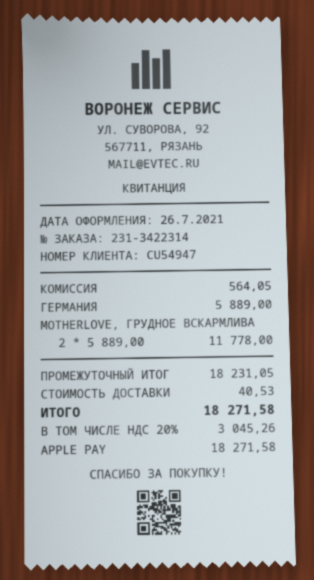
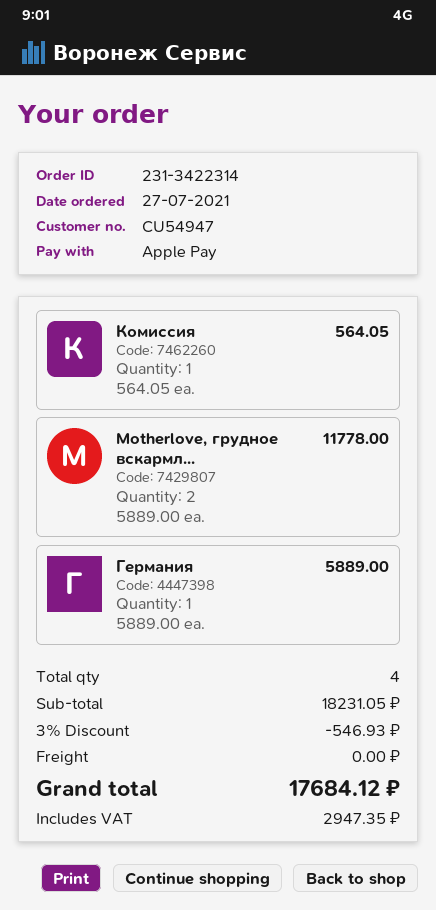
order date: 2021-07-26 -> 2021-07-27
discount: none -> 3% = 546.93
shipping: 40.53 -> 0.00
tax: 3045.26 -> 2947.35
total: 18271.58 -> 17684.12

